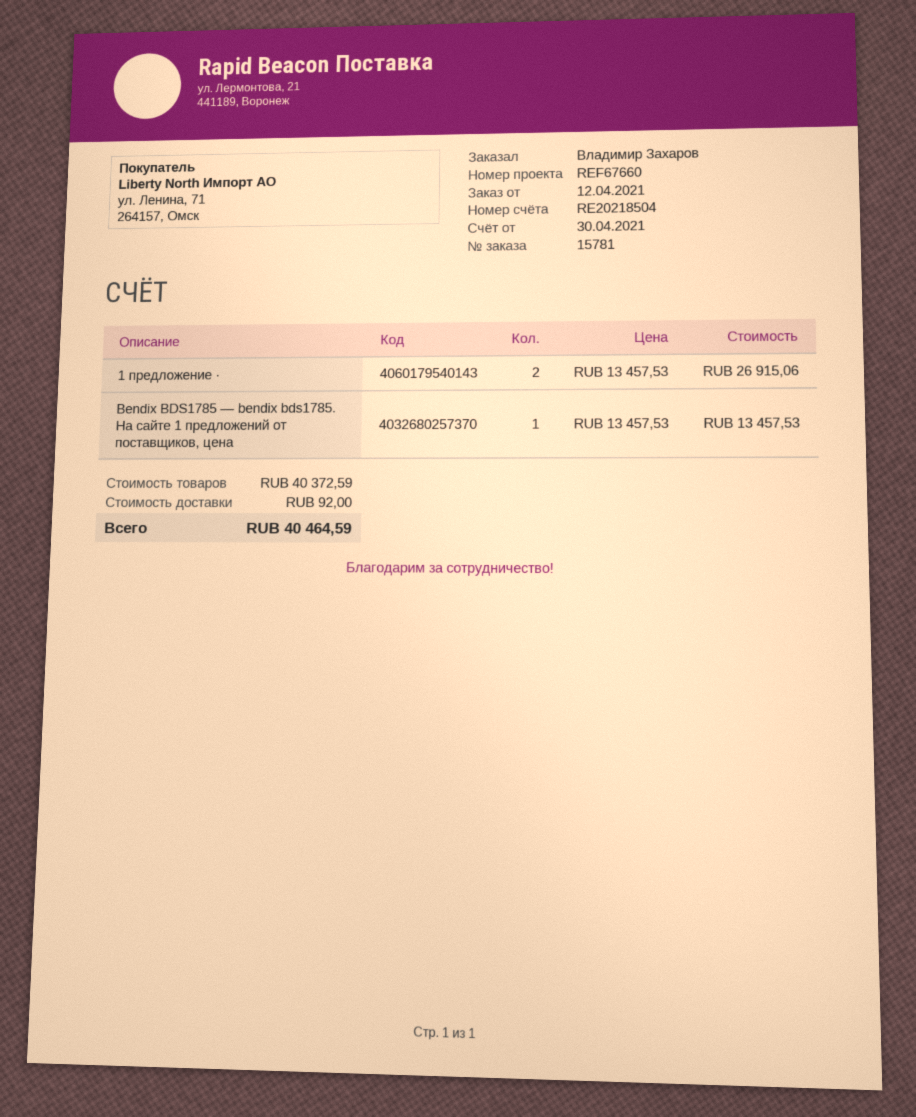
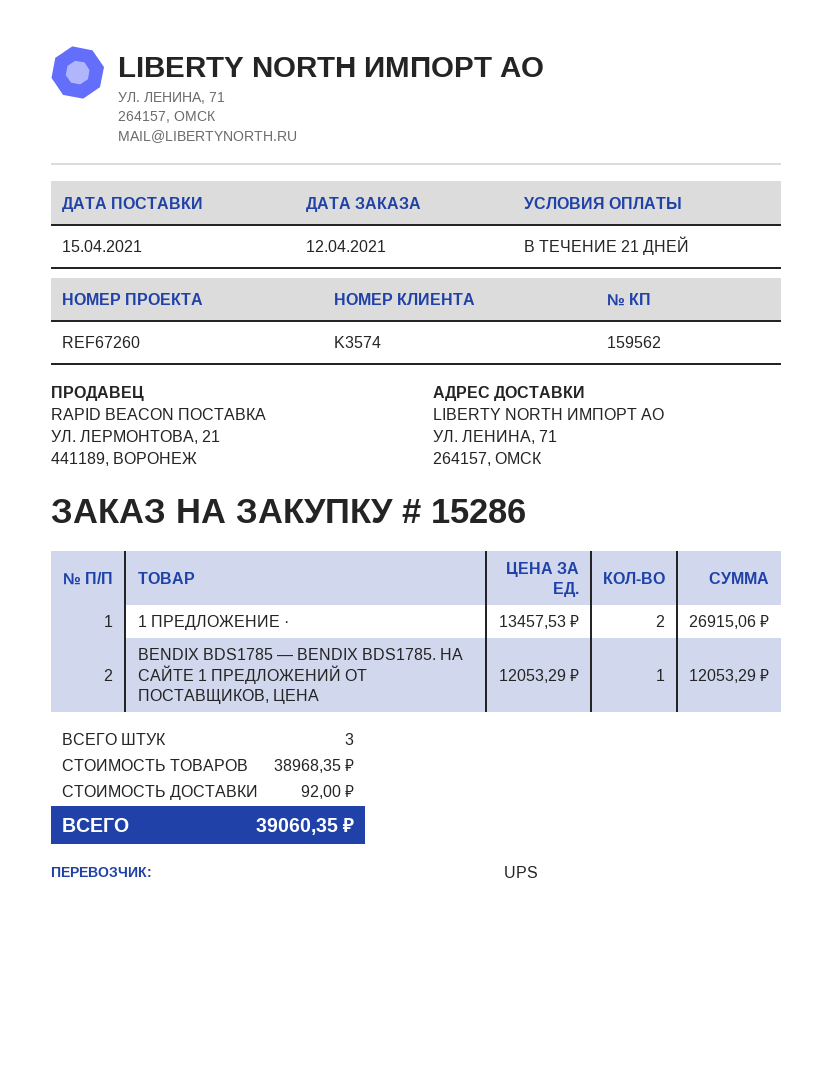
order number: 15781 -> 15286
reference: REF67660 -> REF67260
Bendix BDS1785 — bendix bds1785. На сайте 1 предложений от поставщиков, цена: 1 x 13457.53 = 13457.53 -> 1 x 12053.29 = 12053.29
subtotal: 40372.59 -> 38968.35
total: 40464.59 -> 39060.35

